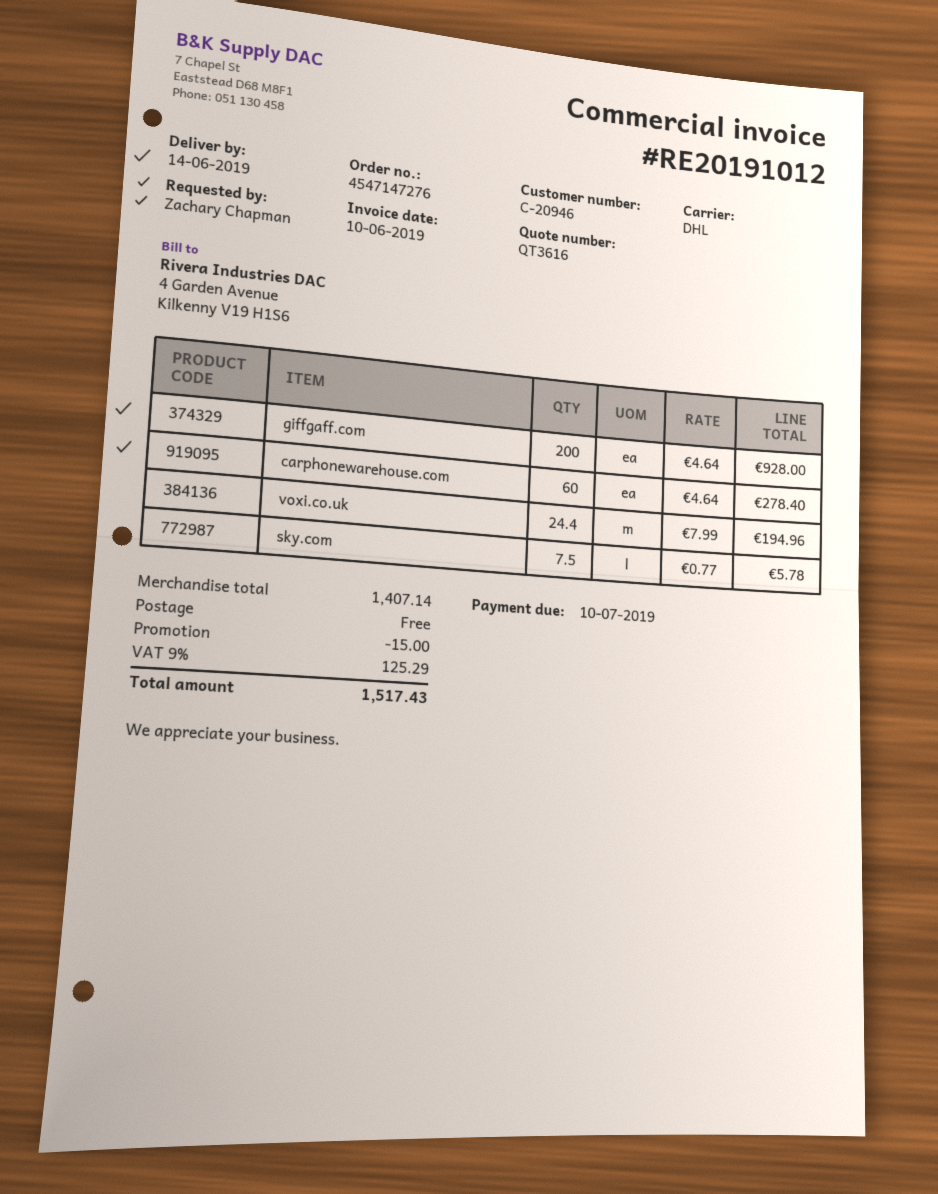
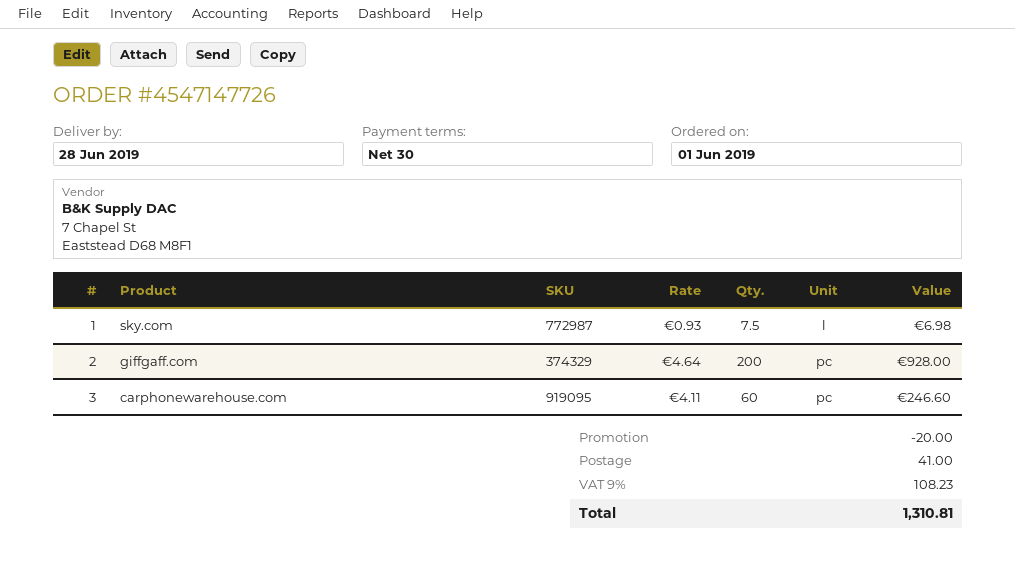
order number: 4547147276 -> 4547147726
delivery date: 2019-06-14 -> 2019-06-28
carphonewarehouse.com: 60 x 4.64 = 278.40 -> 60 x 4.11 = 246.60
voxi.co.uk: 24.4 x 7.99 = 194.96 -> none
sky.com: 7.5 x 0.77 = 5.78 -> 7.5 x 0.93 = 6.98
discount: 15.00 -> 20.00
shipping: 0.00 -> 41.00
tax: 9% = 125.29 -> 9% = 108.23
total: 1517.43 -> 1310.81

